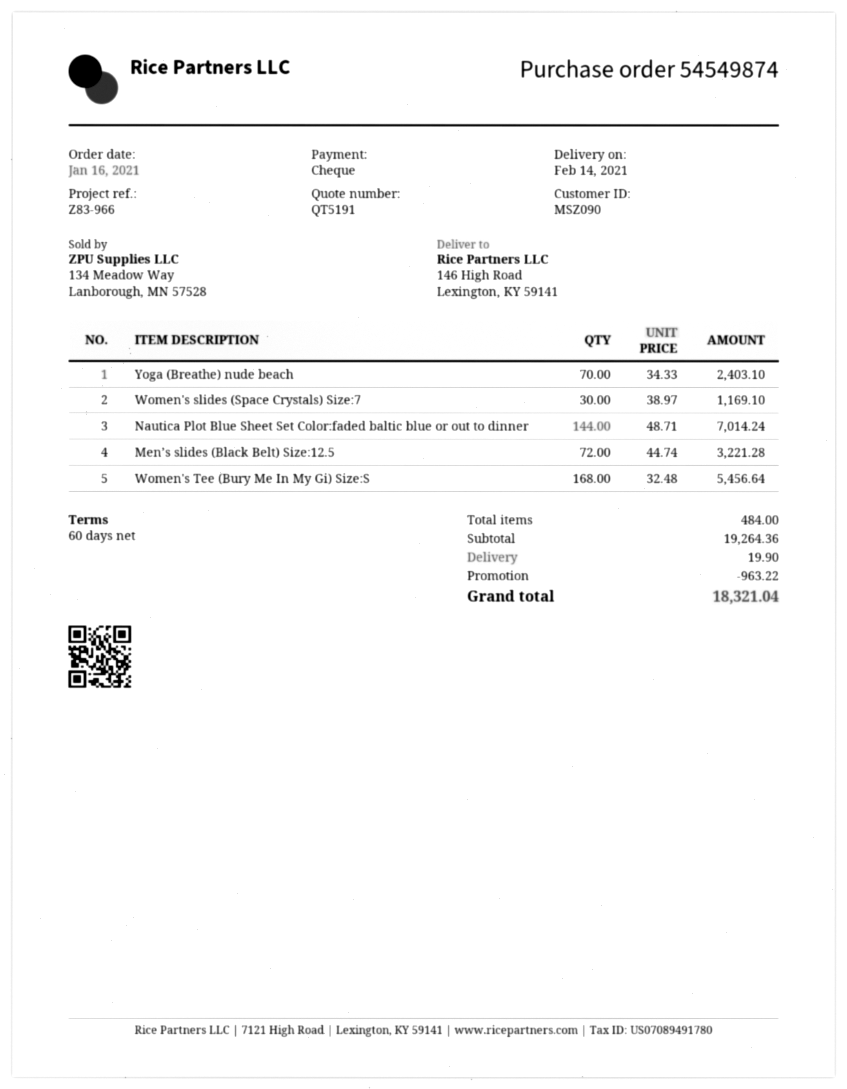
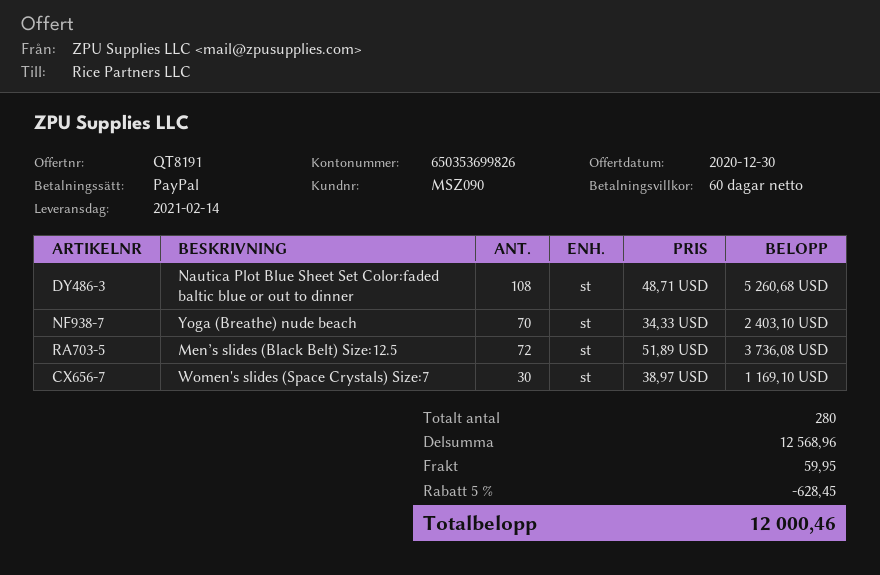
quote number: QT5191 -> QT8191
payment method: cheque -> PayPal
Nautica Plot Blue Sheet Set Color:faded baltic blue or out to dinner: 144 x 48.71 = 7014.24 -> 108 x 48.71 = 5260.68
Men’s slides (Black Belt) Size:12.5: 72 x 44.74 = 3221.28 -> 72 x 51.89 = 3736.08
Women's Tee (Bury Me In My Gi) Size:S: 168 x 32.48 = 5456.64 -> none
total quantity: 484 -> 280
subtotal: 19264.36 -> 12568.96
discount: 963.22 -> 628.45
shipping: 19.90 -> 59.95
total: 18321.04 -> 12000.46

